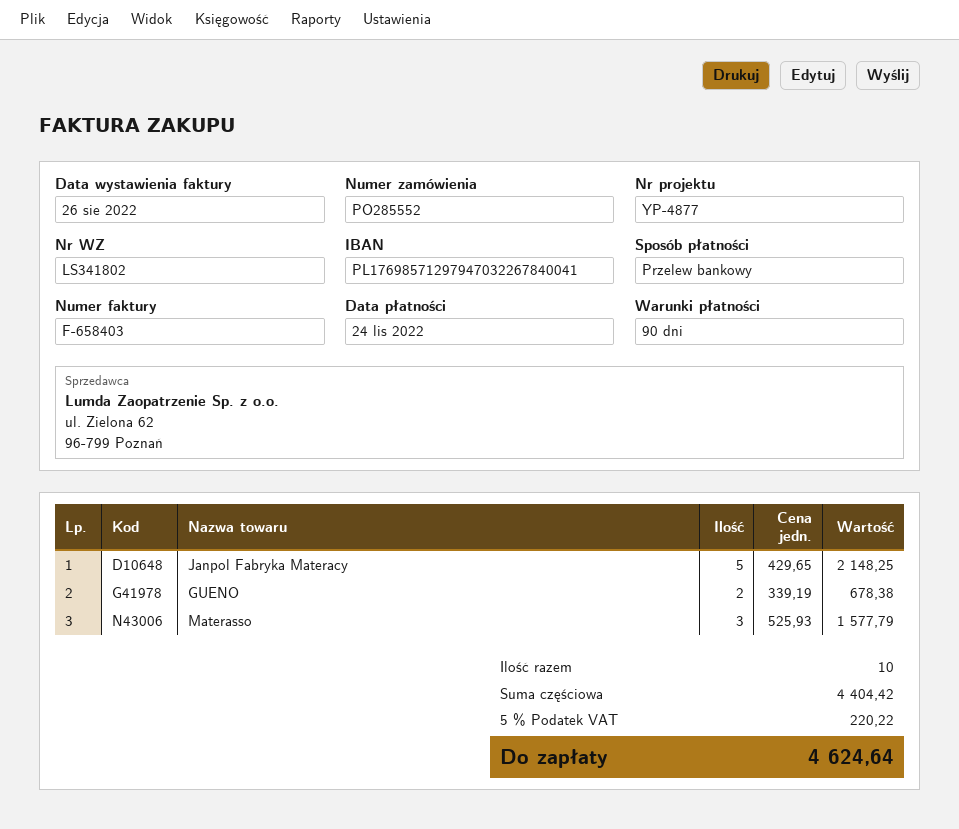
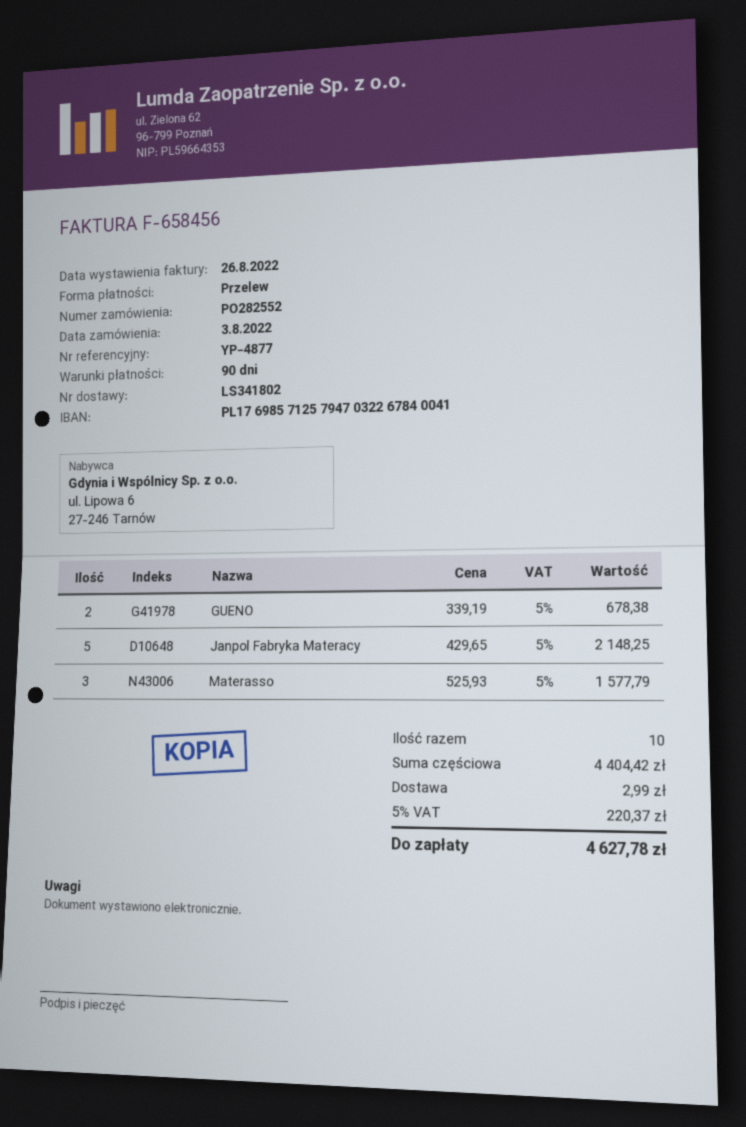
order number: PO285552 -> PO282552
invoice number: F-658403 -> F-658456
bank account: PL17698571297947032267840041 -> PL17698571257947032267840041
shipping: none -> 2.99
tax: 5% = 220.22 -> 5% = 220.37
total: 4624.64 -> 4627.78

